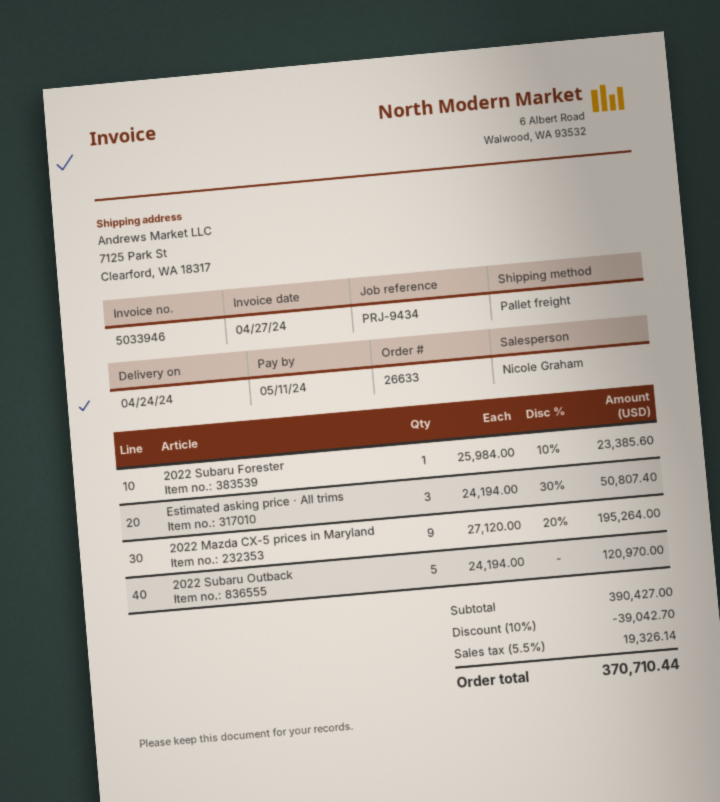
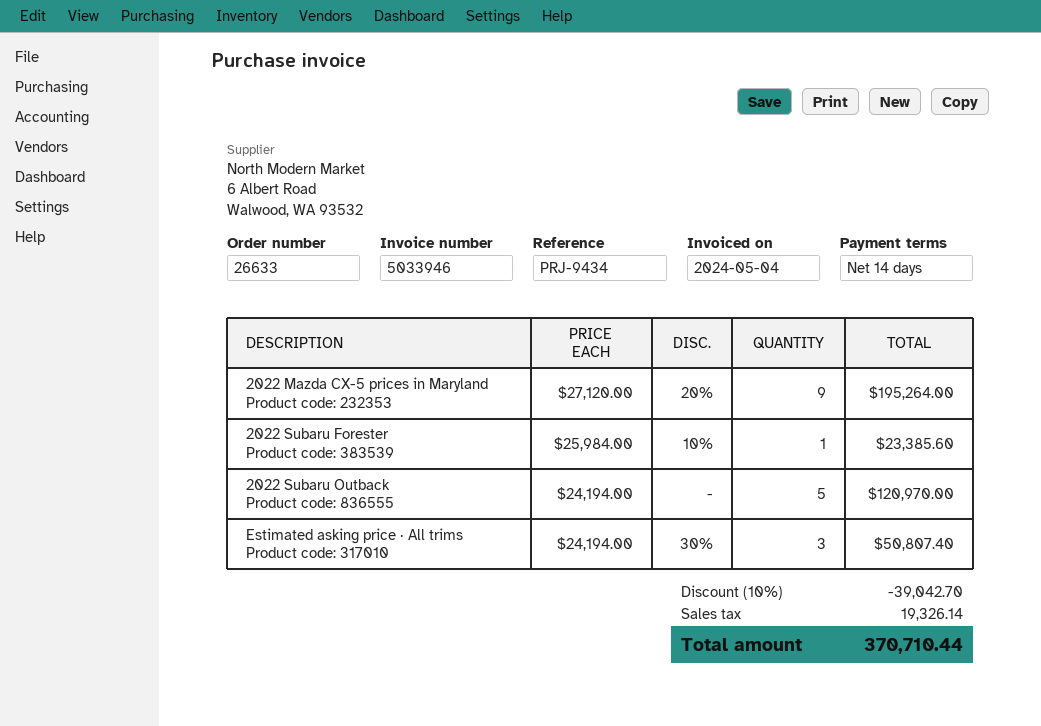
invoice date: 2024-04-27 -> 2024-05-04

